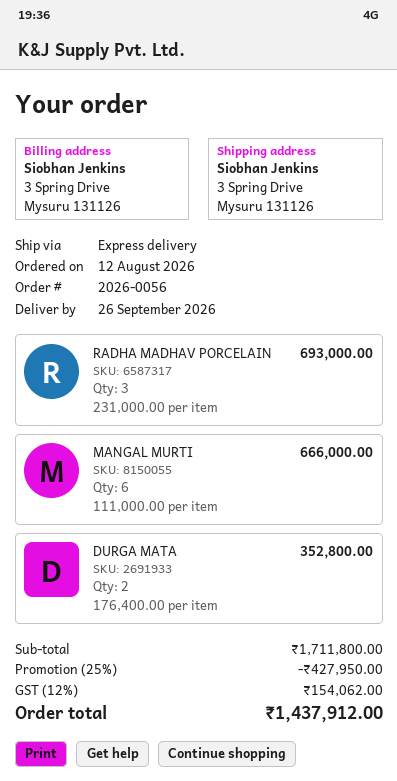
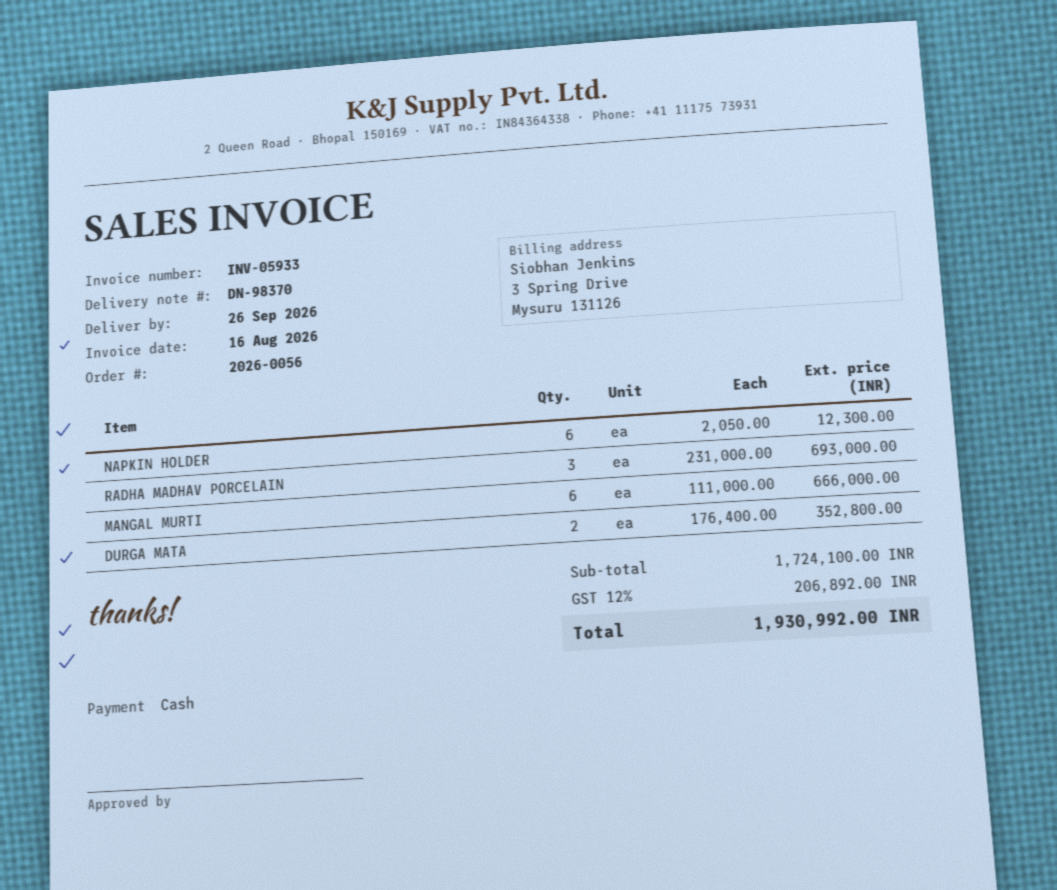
NAPKIN HOLDER: none -> 6 x 2050.00 = 12300.00
subtotal: 1711800.00 -> 1724100.00
discount: 25% = 427950.00 -> none
tax: 12% = 154062.00 -> 12% = 206892.00
total: 1437912.00 -> 1930992.00

